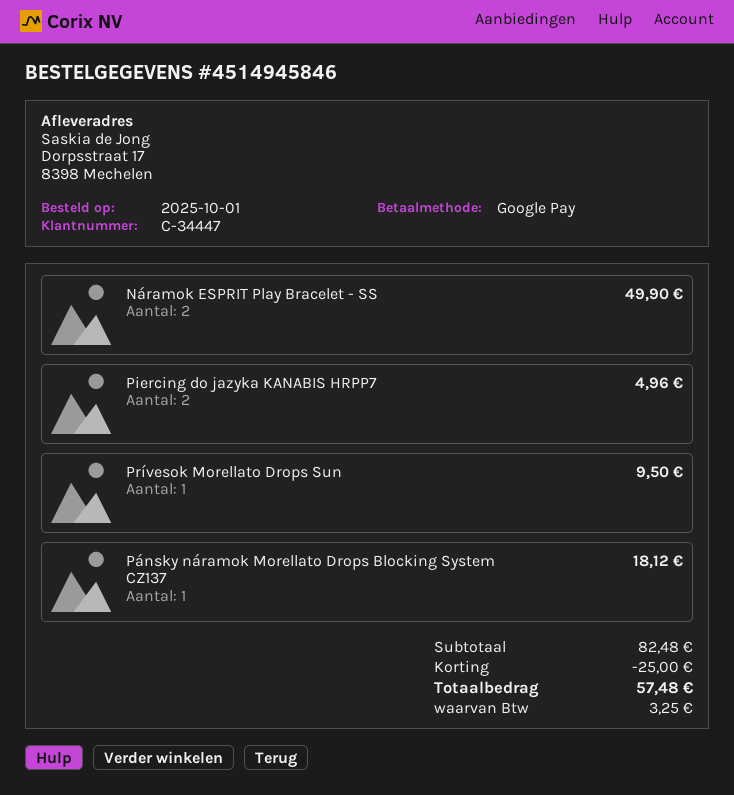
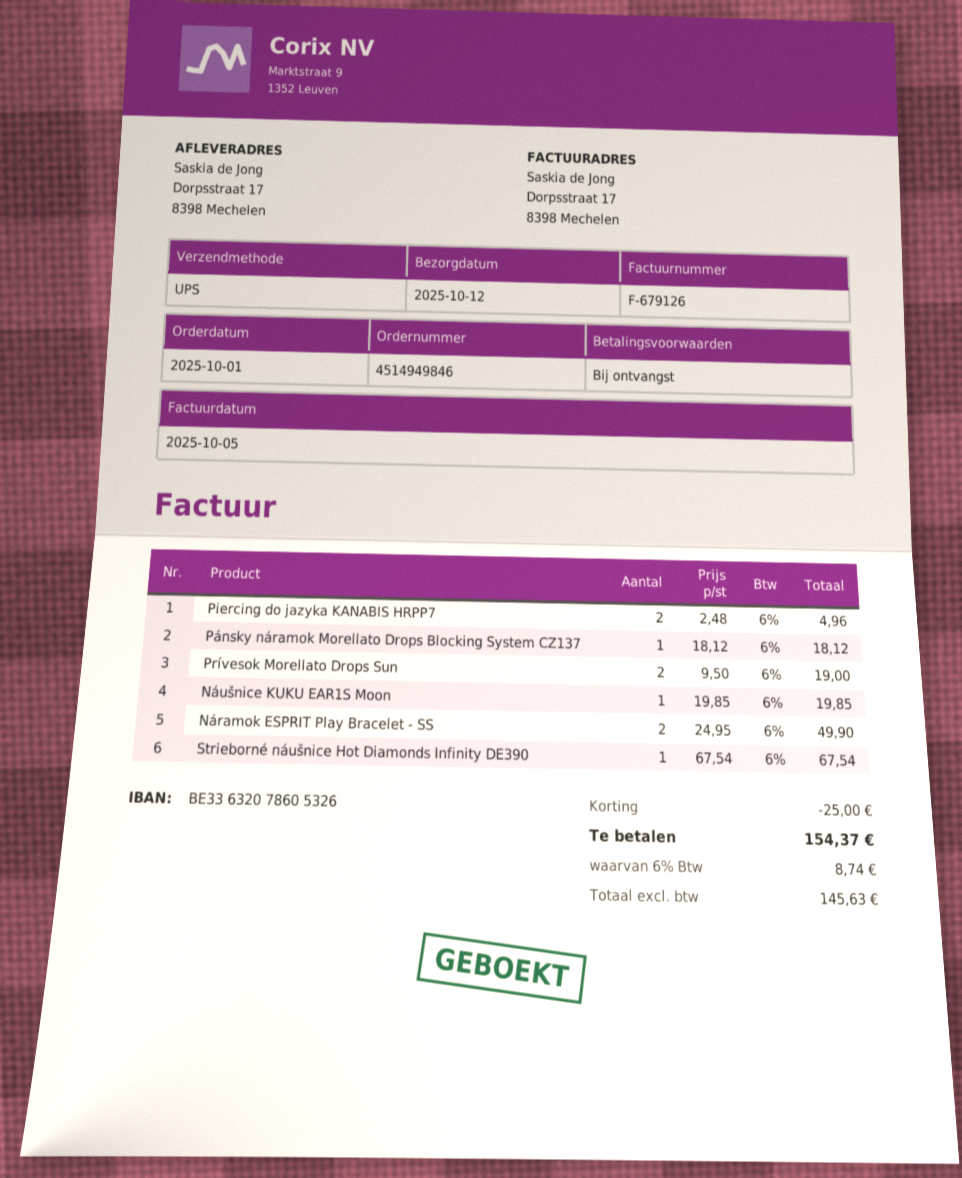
order number: 4514945846 -> 4514949846
Prívesok Morellato Drops Sun: 1 for 9.50 -> 2 for 19.00
Náušnice KUKU EAR1S Moon: none -> 1 for 19.85
Strieborné náušnice Hot Diamonds Infinity DE390: none -> 1 for 67.54
tax: 3.25 -> 8.74
total: 57.48 -> 154.37

